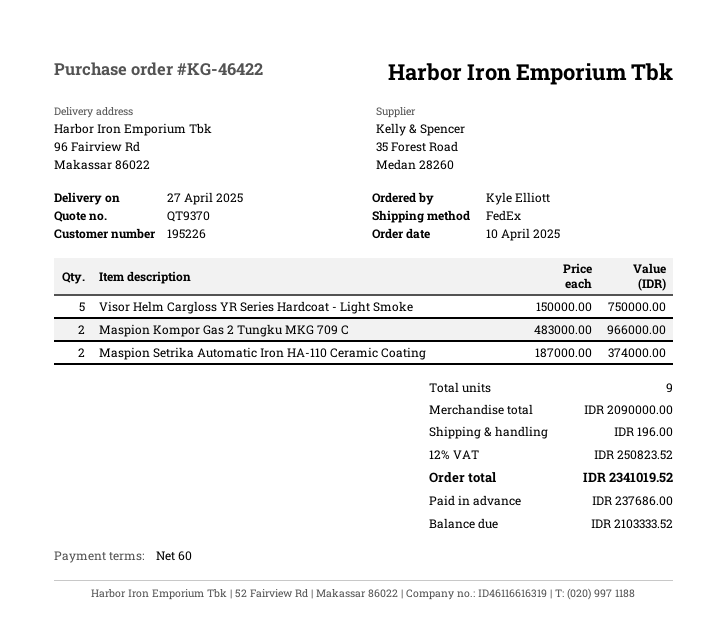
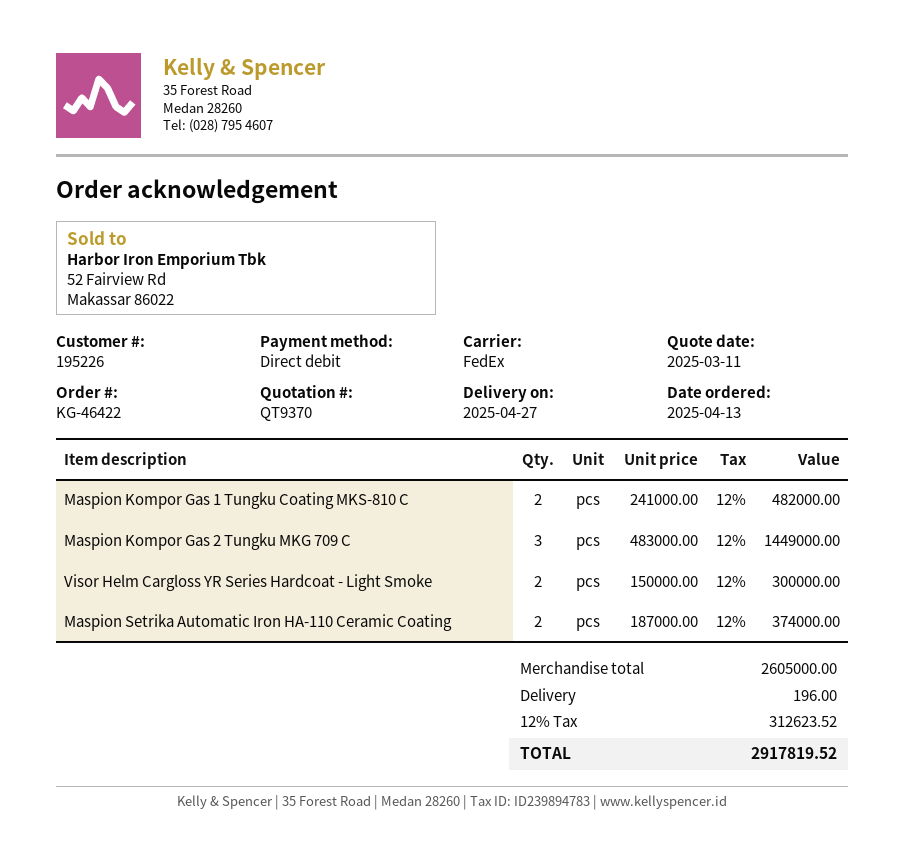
order date: 2025-04-10 -> 2025-04-13
Visor Helm Cargloss YR Series Hardcoat - Light Smoke: 5 x 150000.00 = 750000.00 -> 2 x 150000.00 = 300000.00
Maspion Kompor Gas 2 Tungku MKG 709 C: 2 x 483000.00 = 966000.00 -> 3 x 483000.00 = 1449000.00
Maspion Kompor Gas 1 Tungku Coating MKS-810 C: none -> 2 x 241000.00 = 482000.00
subtotal: 2090000.00 -> 2605000.00
tax: 12% = 250823.52 -> 12% = 312623.52
total: 2341019.52 -> 2917819.52

